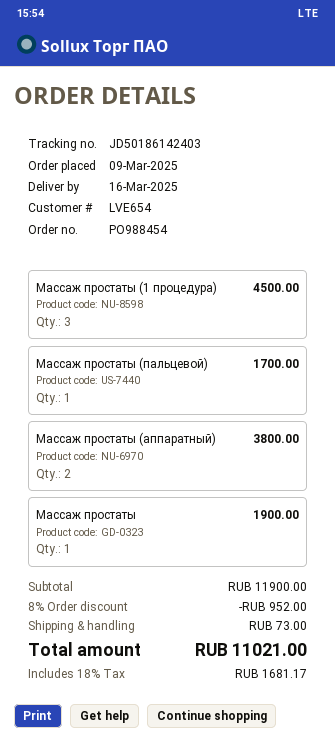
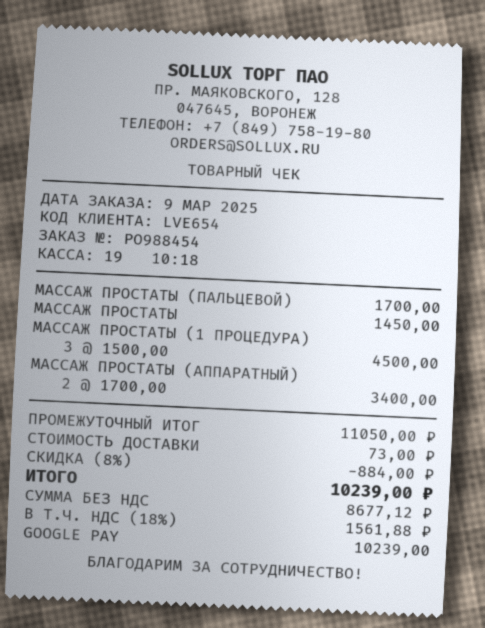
Массаж простаты (аппаратный): 2 for 3800.00 -> 2 for 3400.00
Массаж простаты: 1 for 1900.00 -> 1 for 1450.00
subtotal: 11900.00 -> 11050.00
discount: 8% = 952.00 -> 8% = 884.00
tax: 18% = 1681.17 -> 18% = 1561.88
total: 11021.00 -> 10239.00

